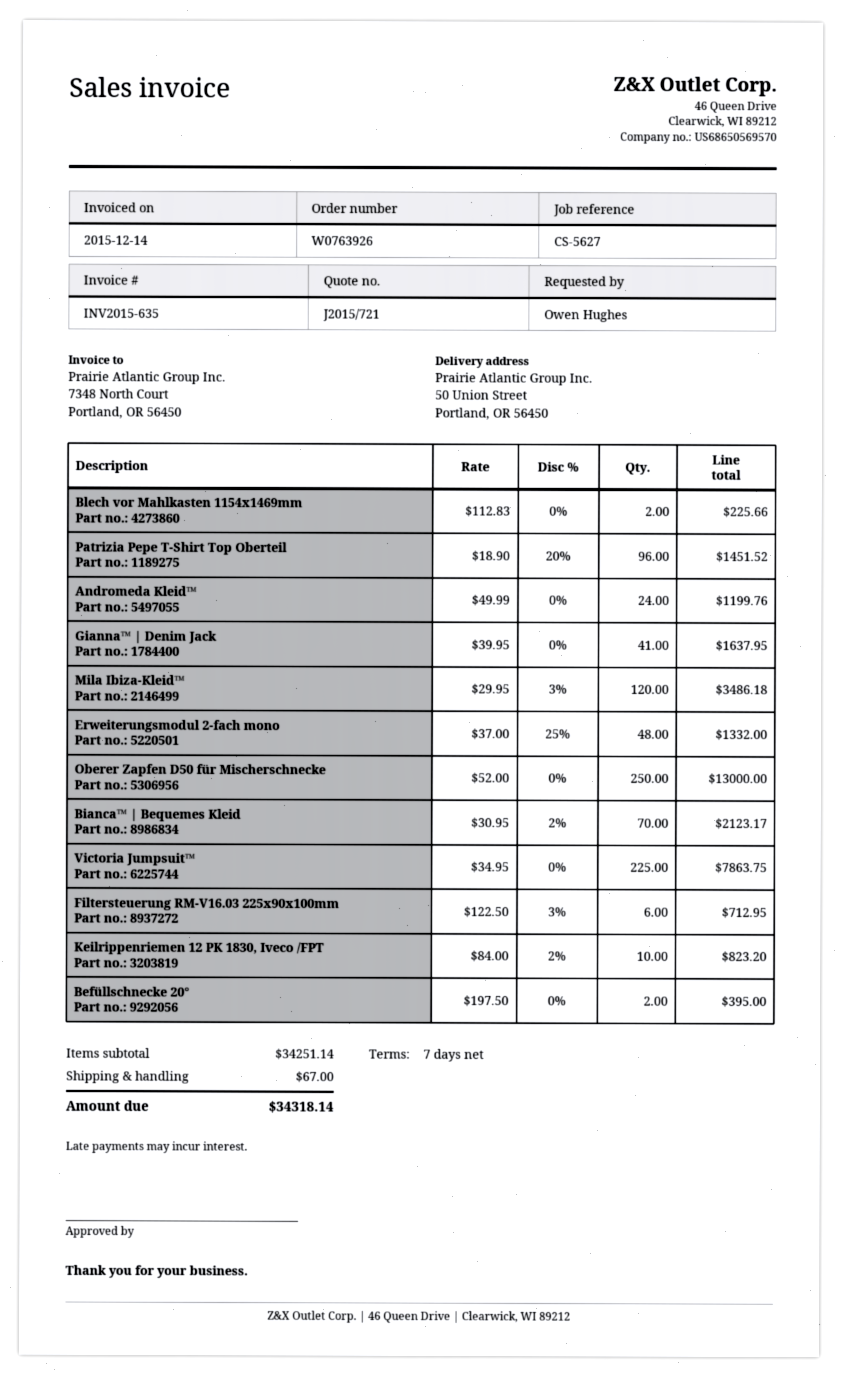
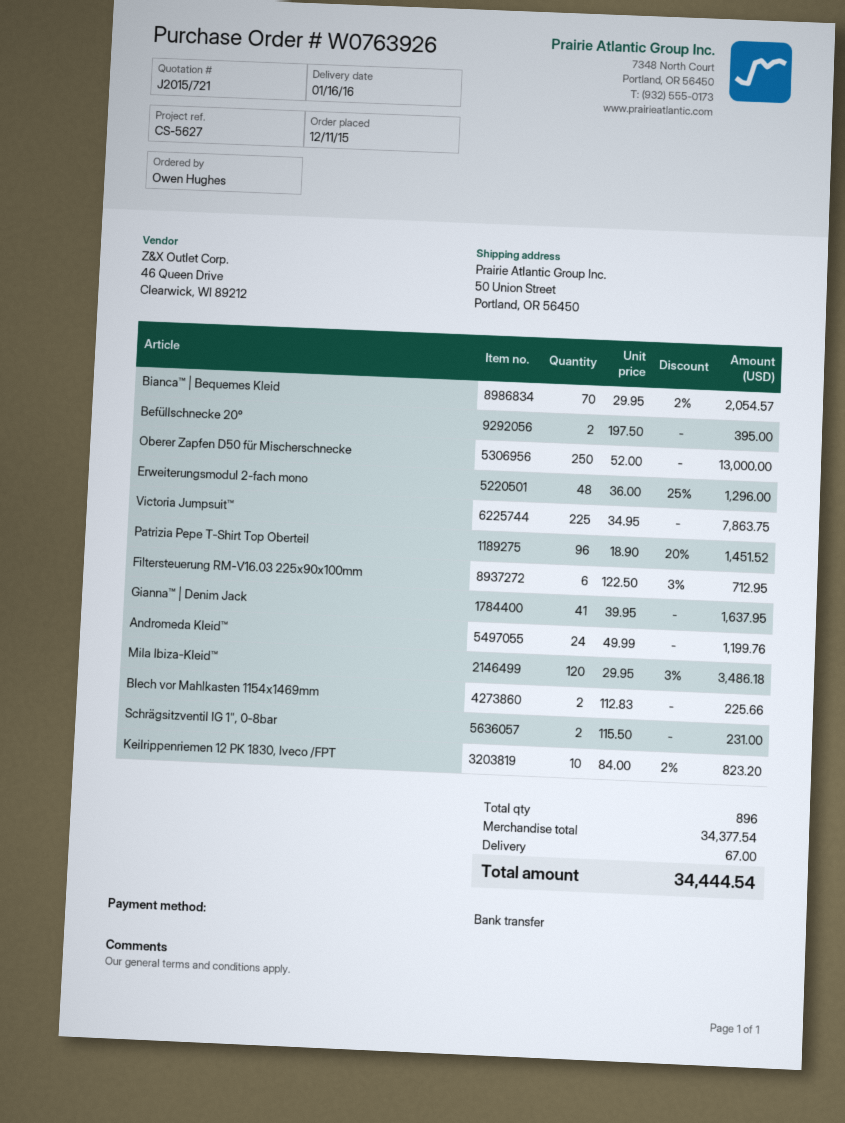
Erweiterungsmodul 2-fach mono: 48 x 37.00 - 25% = 1332.00 -> 48 x 36.00 - 25% = 1296.00
Bianca™ | Bequemes Kleid: 70 x 30.95 - 2% = 2123.17 -> 70 x 29.95 - 2% = 2054.57
Schrägsitzventil IG 1", 0-8bar: none -> 2 x 115.50 = 231.00
subtotal: 34251.14 -> 34377.54
total: 34318.14 -> 34444.54

